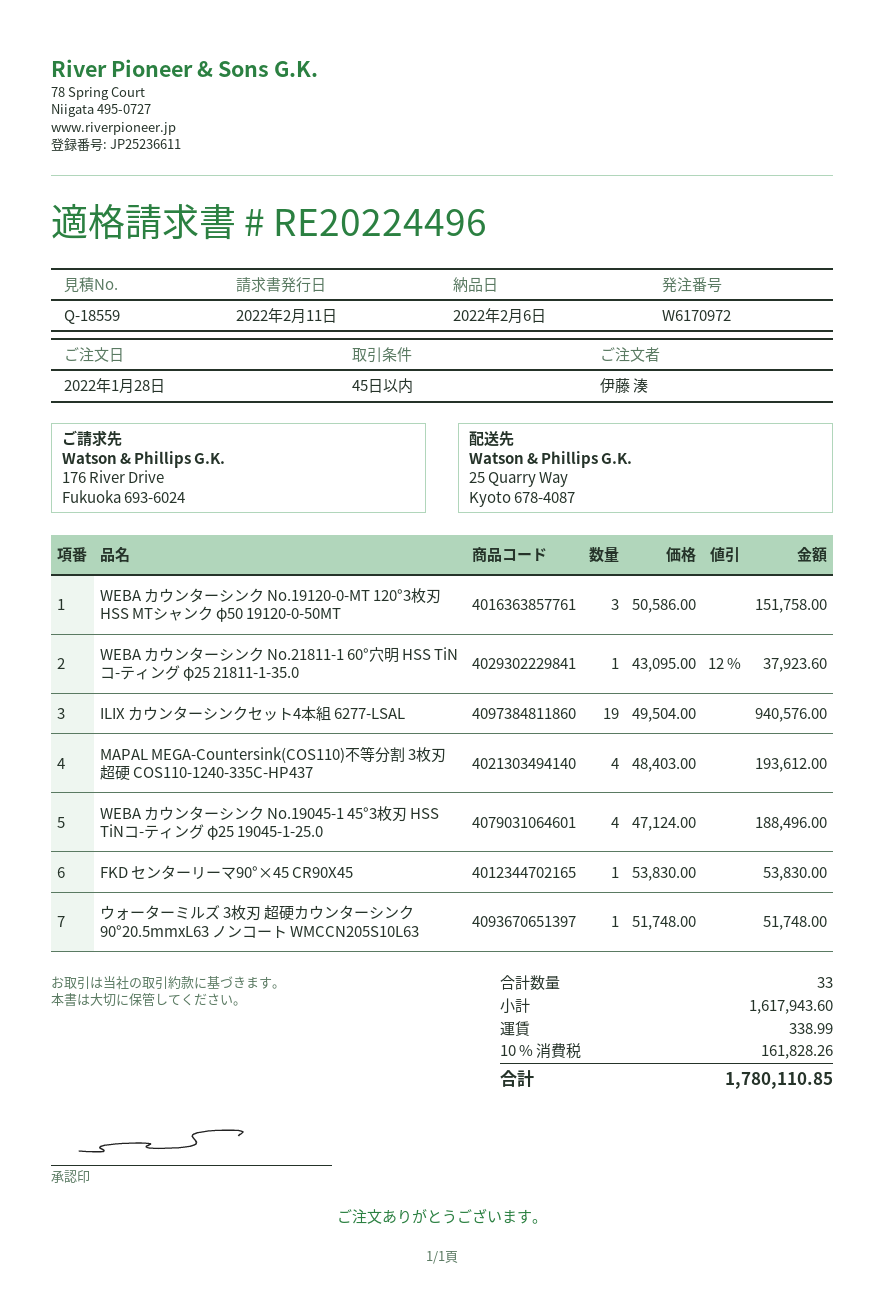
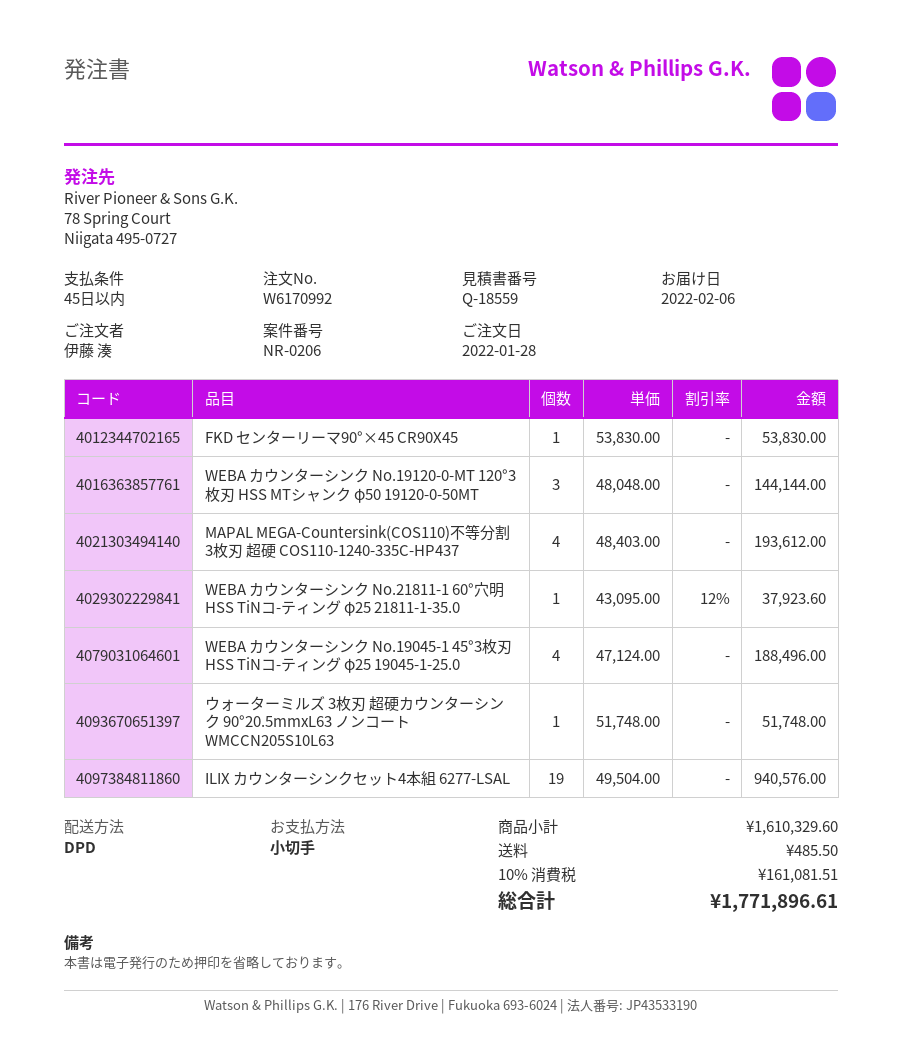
order number: W6170972 -> W6170992
WEBA カウンターシンク No.19120-0-MT 120°3枚刃 HSS MTシャンク φ50 19120-0-50MT: 3 x 50586.00 = 151758.00 -> 3 x 48048.00 = 144144.00
subtotal: 1617943.60 -> 1610329.60
shipping: 338.99 -> 485.50
tax: 10% = 161828.26 -> 10% = 161081.51
total: 1780110.85 -> 1771896.61

